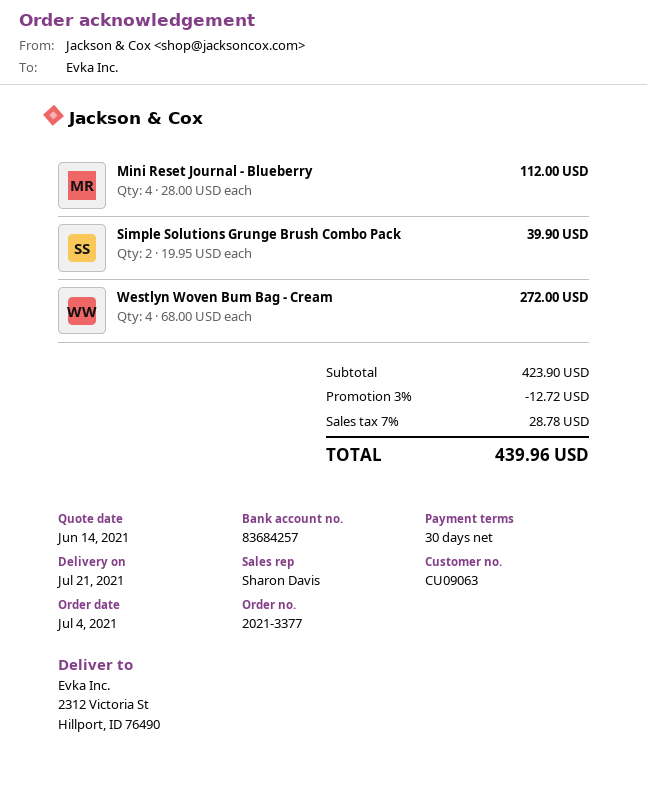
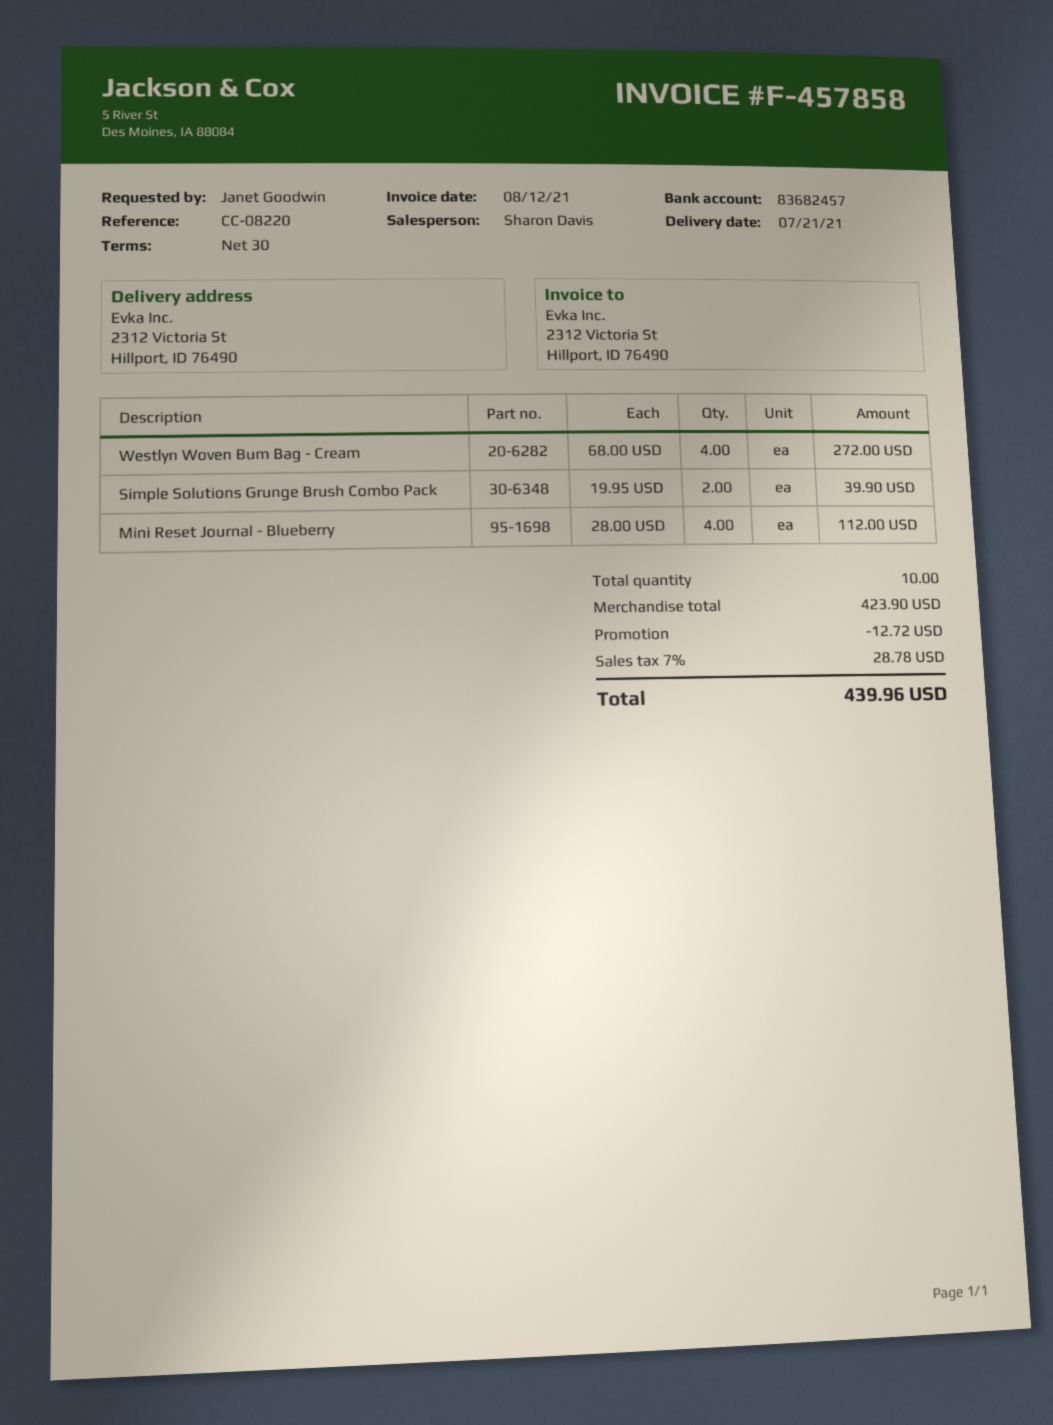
bank account: 83684257 -> 83682457

